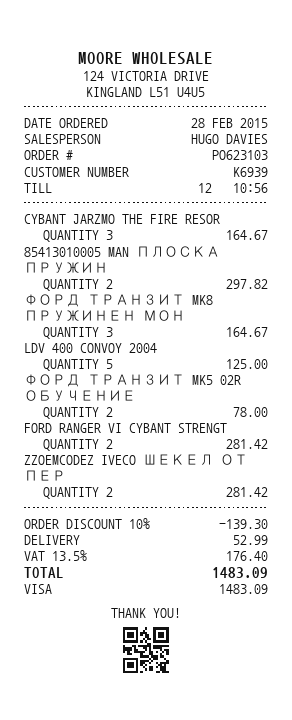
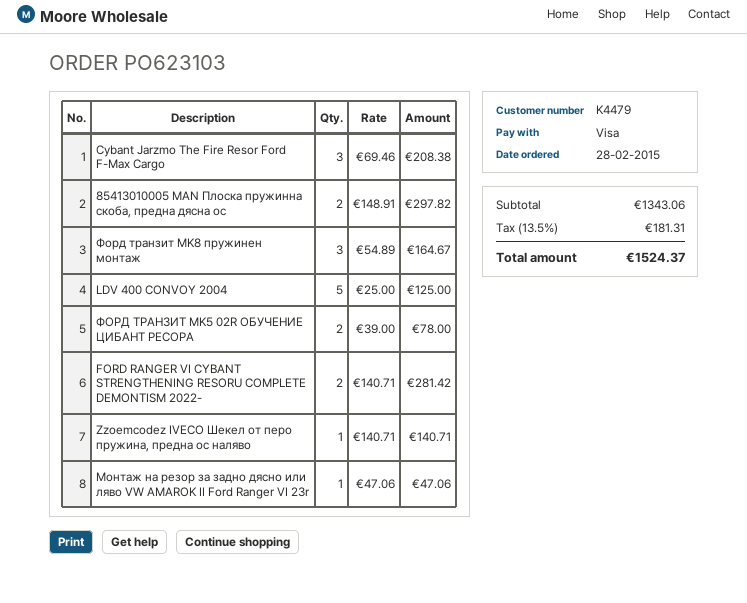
customer number: K6939 -> K4479
CYBANT JARZMO THE FIRE RESOR: 3 for 164.67 -> 3 for 208.38
ZZOEMCODEZ IVECO ШЕКЕЛ ОТ ПЕР: 2 for 281.42 -> 1 for 140.71
Монтаж на резор за задно дясно или ляво VW AMAROK II Ford Ranger VI 23r: none -> 1 for 47.06
discount: 10% = 139.30 -> none
shipping: 52.99 -> none
tax: 13.5% = 176.40 -> 13.5% = 181.31
total: 1483.09 -> 1524.37

